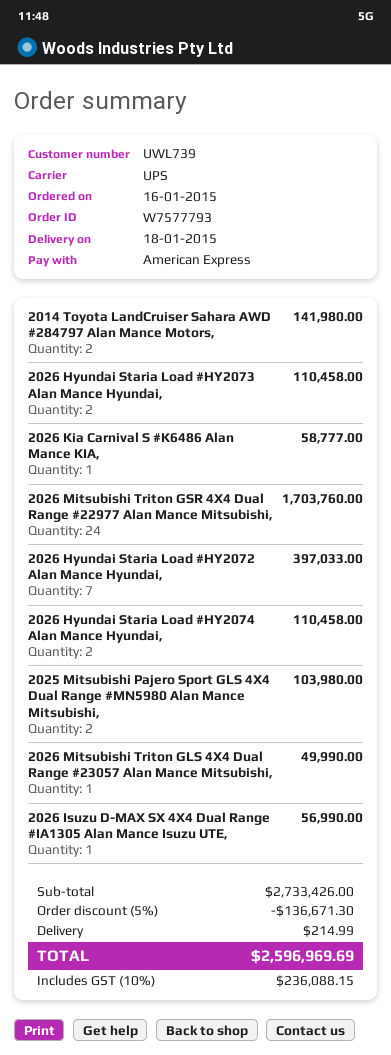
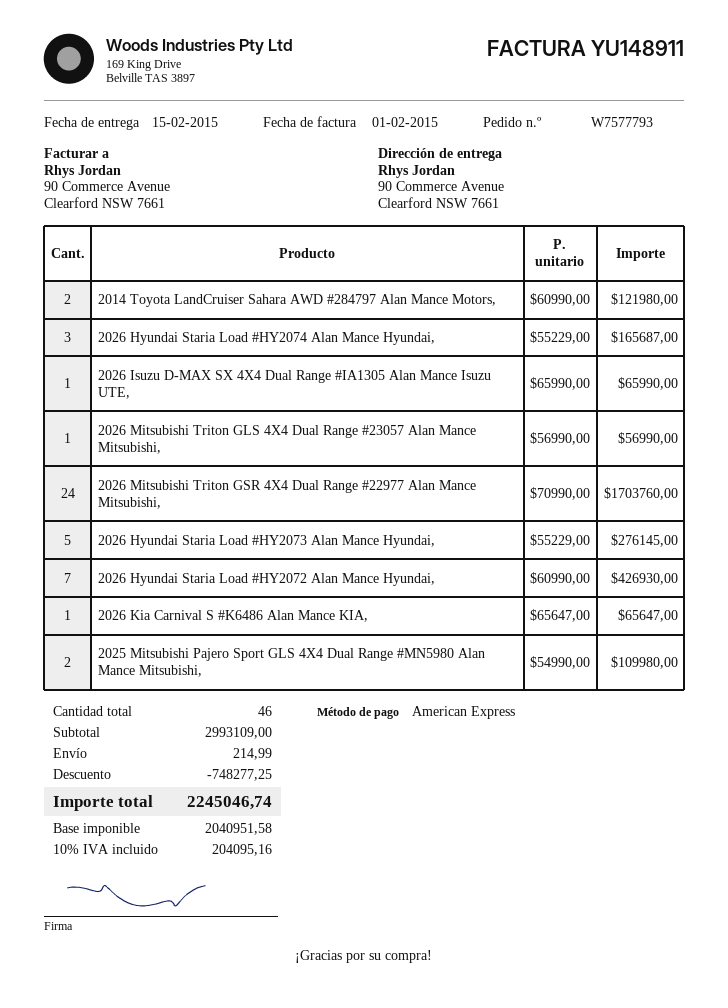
delivery date: 2015-01-18 -> 2015-02-15
2014 Toyota LandCruiser Sahara AWD #284797 Alan Mance Motors,: 2 for 141980.00 -> 2 for 121980.00
2026 Hyundai Staria Load #HY2073 Alan Mance Hyundai,: 2 for 110458.00 -> 5 for 276145.00
2026 Kia Carnival S #K6486 Alan Mance KIA,: 1 for 58777.00 -> 1 for 65647.00
2026 Hyundai Staria Load #HY2072 Alan Mance Hyundai,: 7 for 397033.00 -> 7 for 426930.00
2026 Hyundai Staria Load #HY2074 Alan Mance Hyundai,: 2 for 110458.00 -> 3 for 165687.00
2025 Mitsubishi Pajero Sport GLS 4X4 Dual Range #MN5980 Alan Mance Mitsubishi,: 2 for 103980.00 -> 2 for 109980.00
2026 Mitsubishi Triton GLS 4X4 Dual Range #23057 Alan Mance Mitsubishi,: 1 for 49990.00 -> 1 for 56990.00
2026 Isuzu D-MAX SX 4X4 Dual Range #IA1305 Alan Mance Isuzu UTE,: 1 for 56990.00 -> 1 for 65990.00
subtotal: 2733426.00 -> 2993109.00
discount: 136671.30 -> 748277.25
tax: 10% = 236088.15 -> 10% = 204095.16
total: 2596969.69 -> 2245046.74

